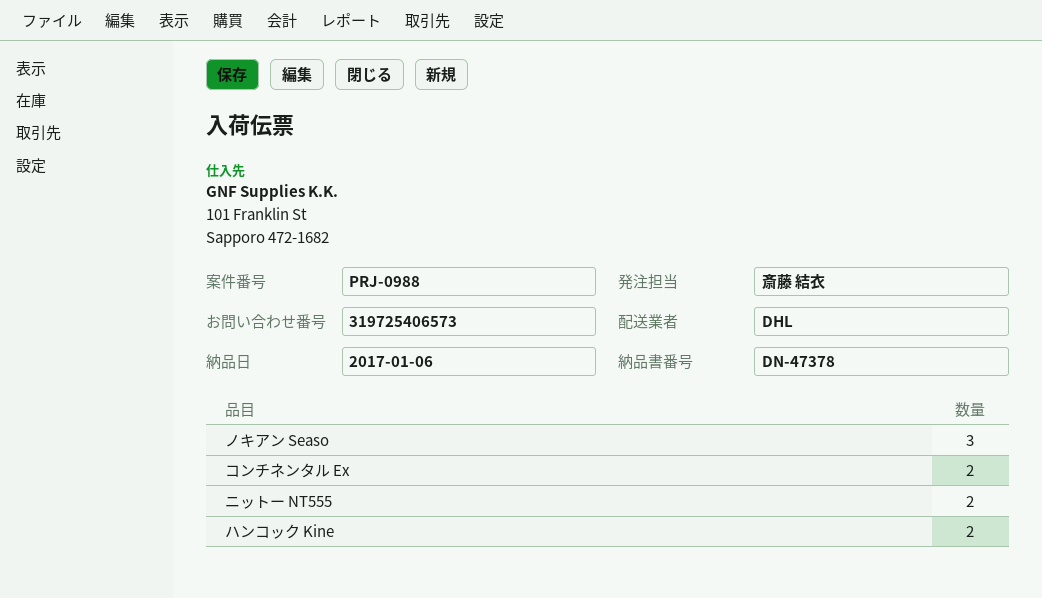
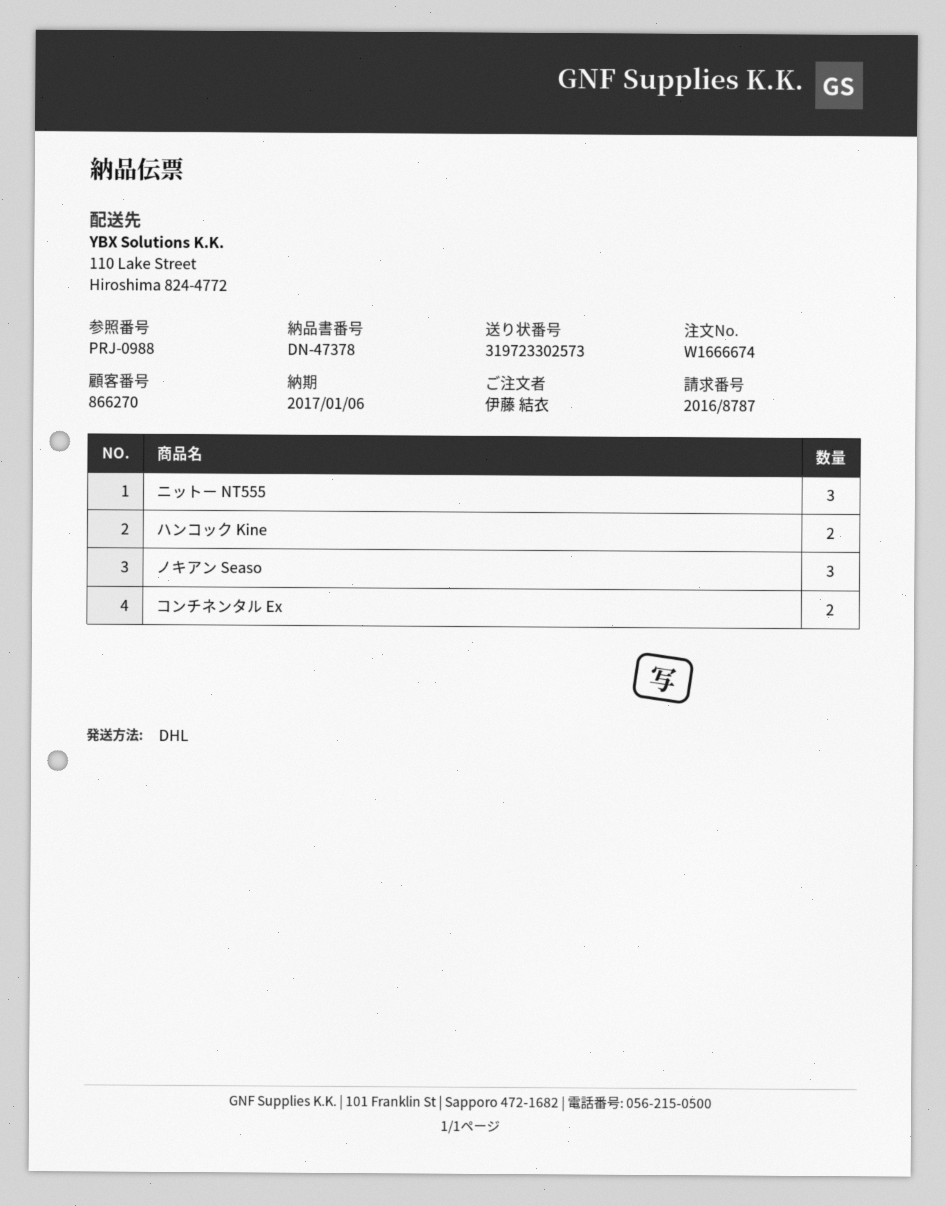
ordered by: 斎藤 結衣 -> 伊藤 結衣
tracking number: 319725406573 -> 319723302573
ニットー NT555: 2 -> 3

